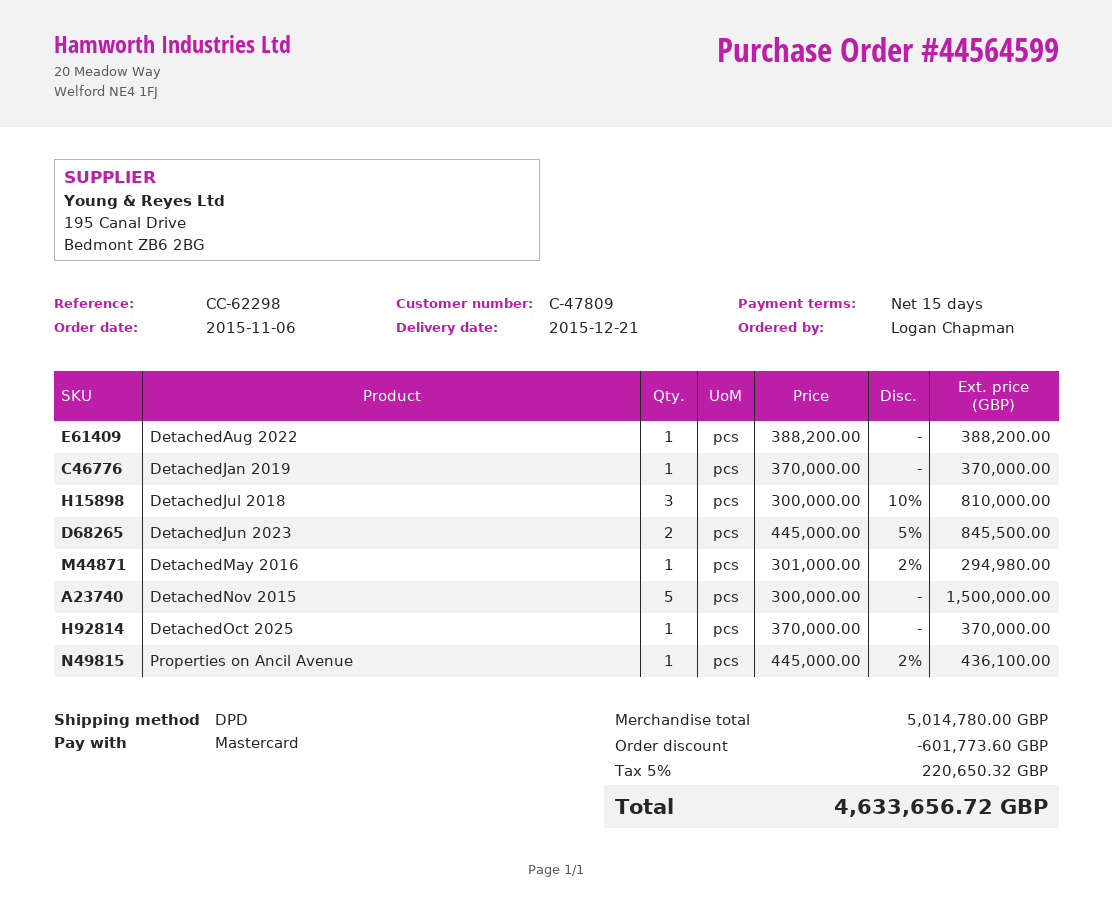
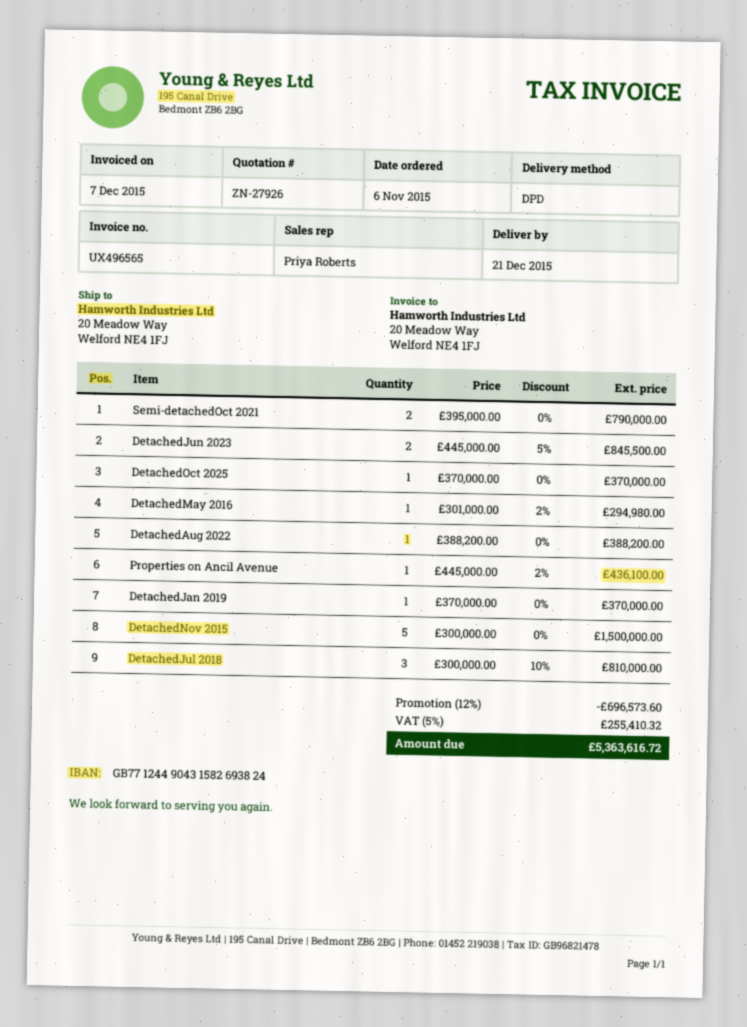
Semi-detachedOct 2021: none -> 2 x 395000.00 = 790000.00
discount: 601773.60 -> 696573.60
tax: 5% = 220650.32 -> 5% = 255410.32
total: 4633656.72 -> 5363616.72

